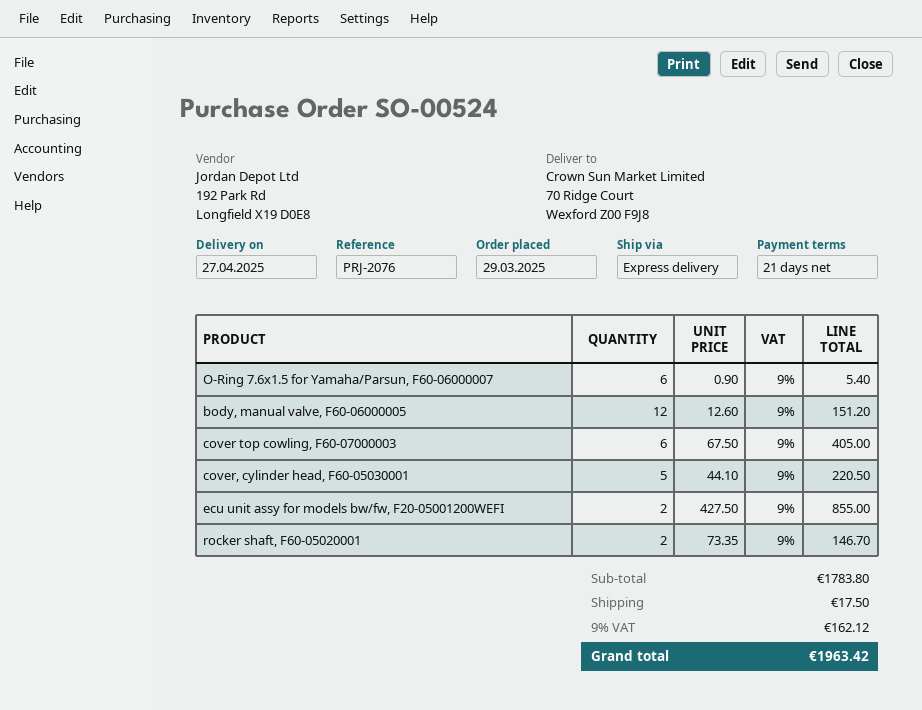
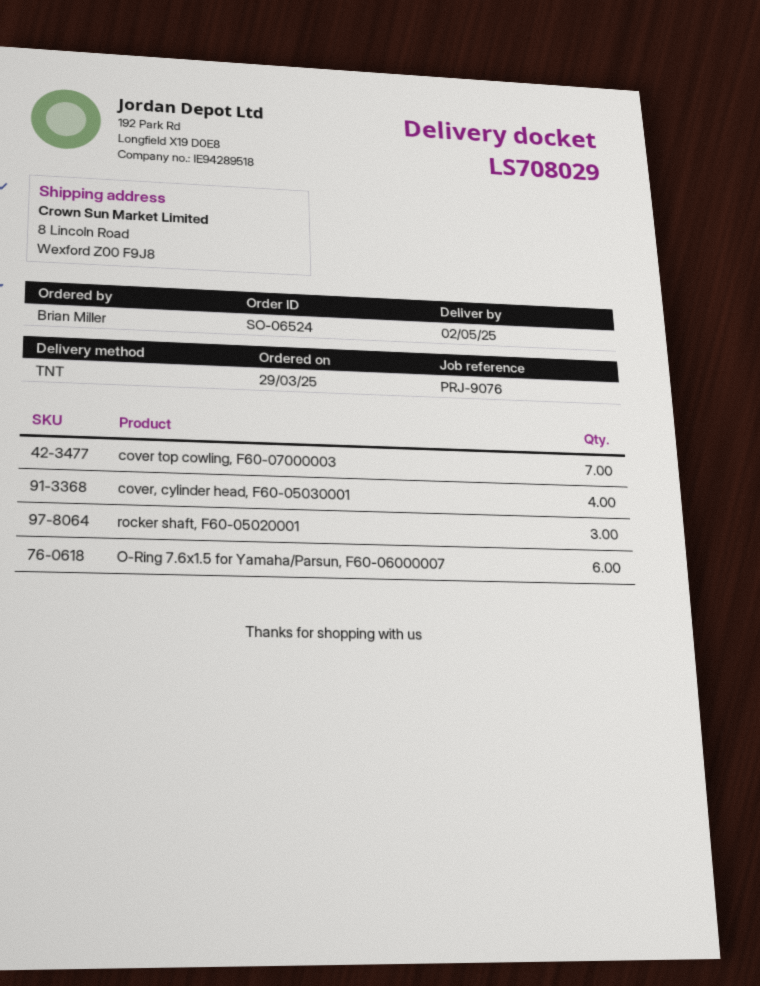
order number: SO-00524 -> SO-06524
delivery date: 2025-04-27 -> 2025-05-02
reference: PRJ-2076 -> PRJ-9076
shipping method: express -> TNT
ship to: 70 Ridge Court, Wexford Z00 F9J8 -> 8 Lincoln Road, Wexford Z00 F9J8
body, manual valve, F60-06000005: 12 -> none
cover top cowling, F60-07000003: 6 -> 7
cover, cylinder head, F60-05030001: 5 -> 4
ecu unit assy for models bw/fw, F20-05001200WEFI: 2 -> none
rocker shaft, F60-05020001: 2 -> 3

